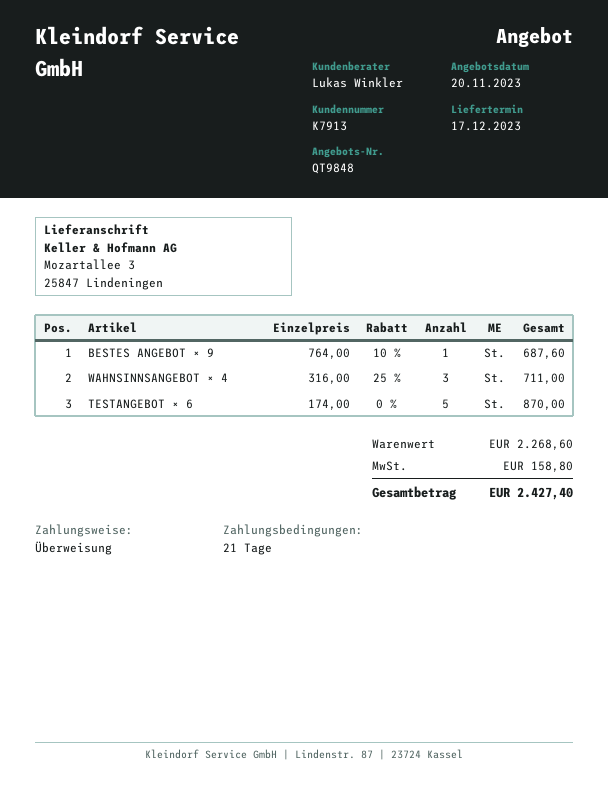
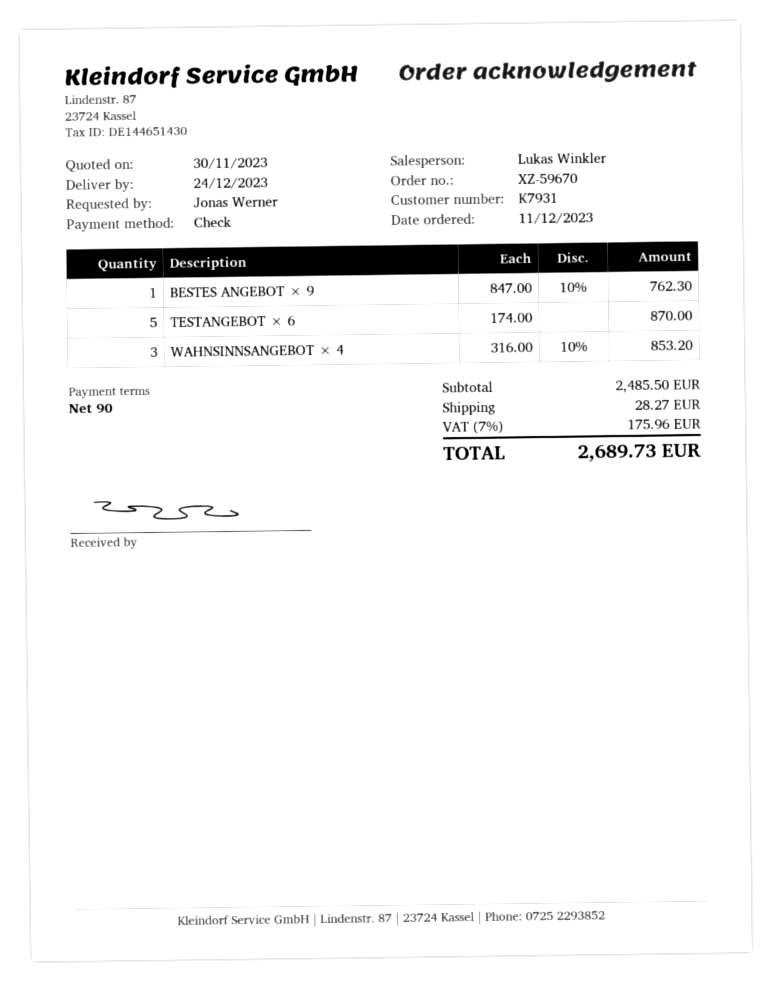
quote date: 2023-11-20 -> 2023-11-30
delivery date: 2023-12-17 -> 2023-12-24
payment terms: 21 days -> 90 days
customer number: K7913 -> K7931
payment method: bank transfer -> cheque
BESTES ANGEBOT × 9: 1 x 764.00 - 10% = 687.60 -> 1 x 847.00 - 10% = 762.30
WAHNSINNSANGEBOT × 4: 3 x 316.00 - 25% = 711.00 -> 3 x 316.00 - 10% = 853.20
subtotal: 2268.60 -> 2485.50
shipping: none -> 28.27
tax: 158.80 -> 175.96
total: 2427.40 -> 2689.73

